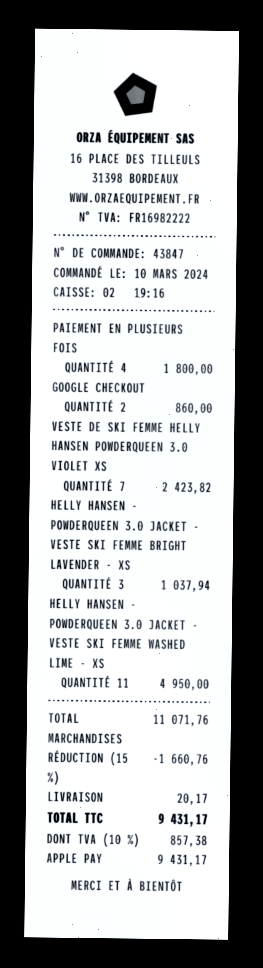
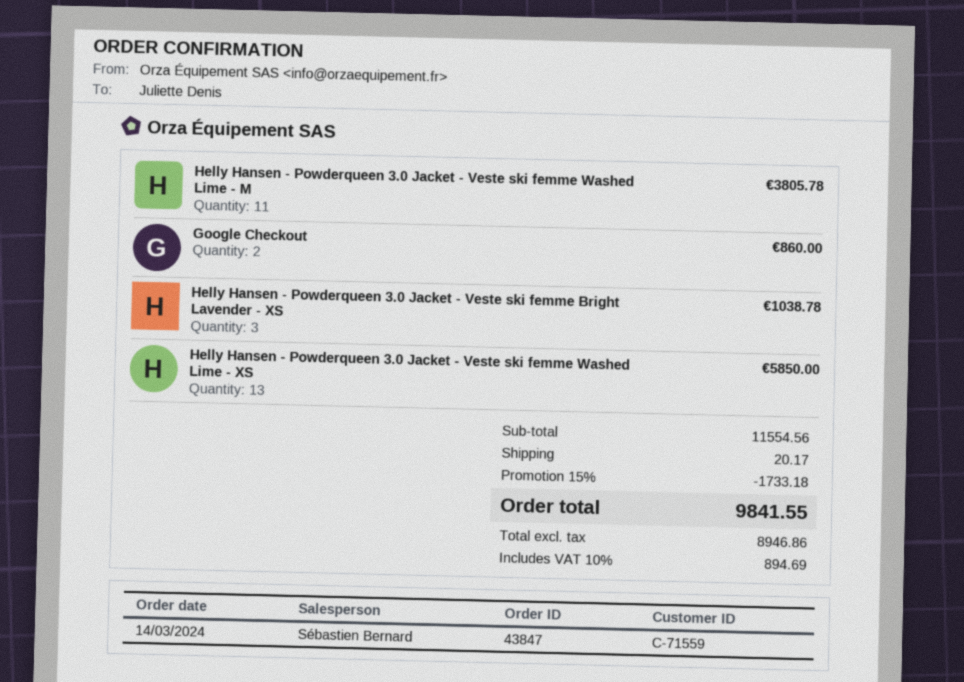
order date: 2024-03-10 -> 2024-03-14
PAIEMENT EN PLUSIEURS FOIS: 4 for 1800.00 -> none
VESTE DE SKI FEMME HELLY HANSEN POWDERQUEEN 3.0 VIOLET XS: 7 for 2423.82 -> none
HELLY HANSEN - POWDERQUEEN 3.0 JACKET - VESTE SKI FEMME BRIGHT LAVENDER - XS: 3 for 1037.94 -> 3 for 1038.78
HELLY HANSEN - POWDERQUEEN 3.0 JACKET - VESTE SKI FEMME WASHED LIME - XS: 11 for 4950.00 -> 13 for 5850.00
Helly Hansen - Powderqueen 3.0 Jacket - Veste ski femme Washed Lime - M: none -> 11 for 3805.78
subtotal: 11071.76 -> 11554.56
discount: 15% = 1660.76 -> 15% = 1733.18
tax: 10% = 857.38 -> 10% = 894.69
total: 9431.17 -> 9841.55

